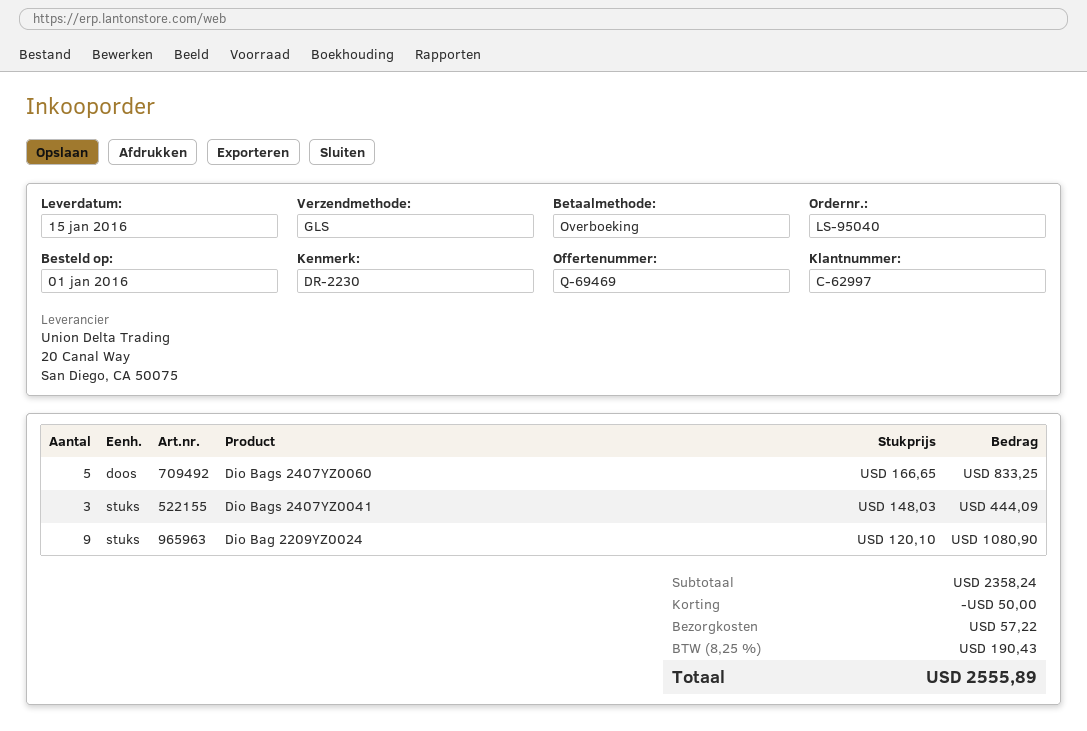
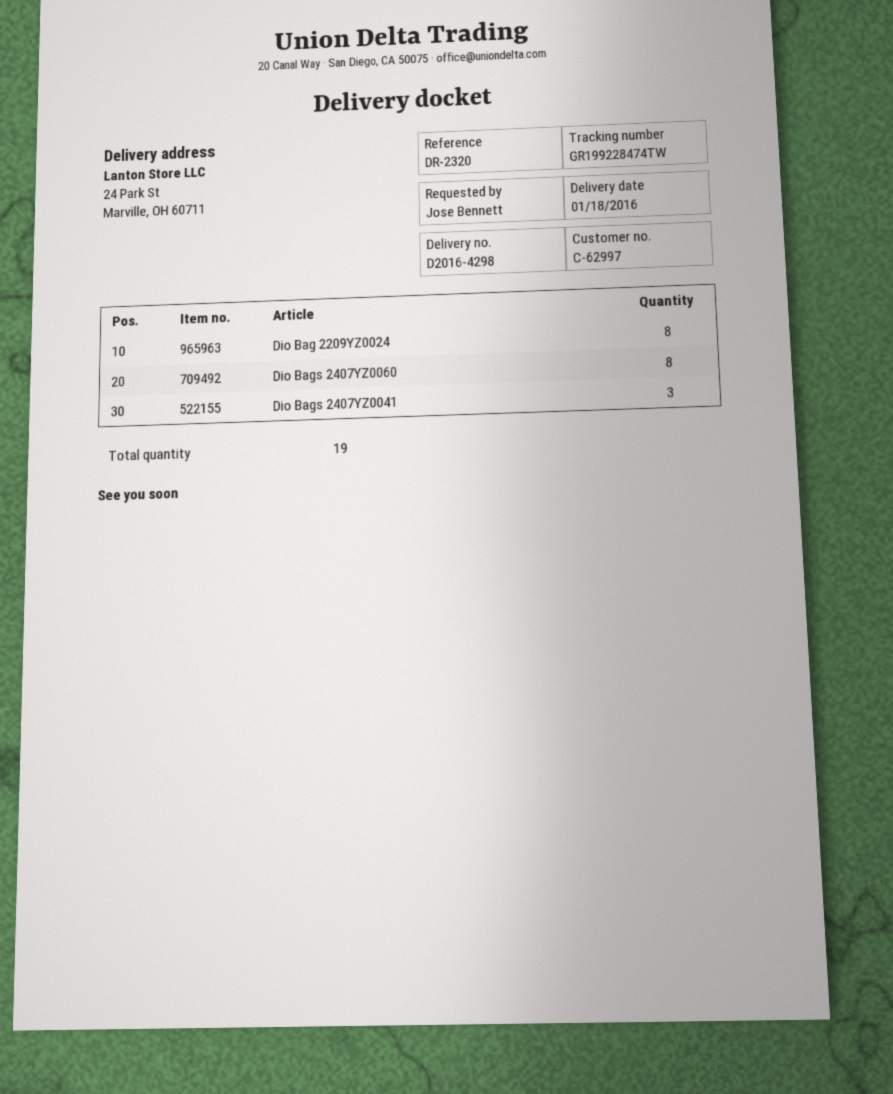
delivery date: 2016-01-15 -> 2016-01-18
reference: DR-2230 -> DR-2320
Dio Bags 2407YZ0060: 5 -> 8
Dio Bag 2209YZ0024: 9 -> 8

